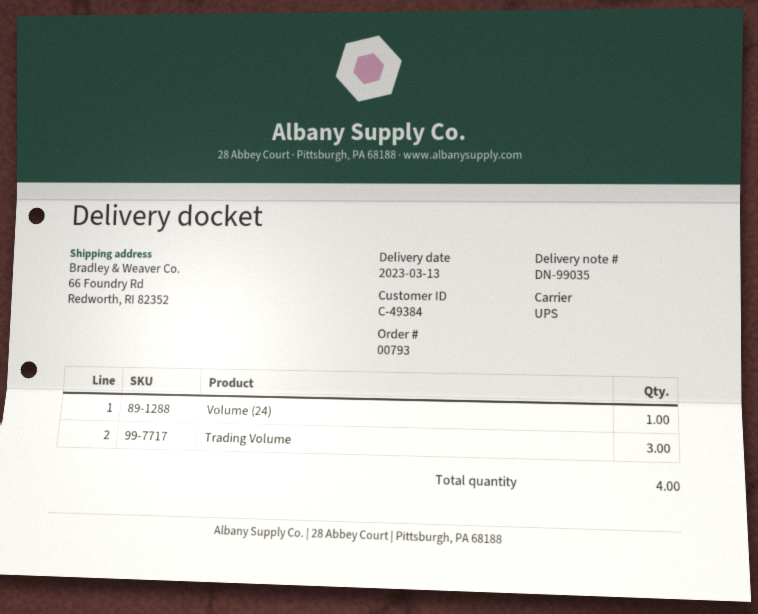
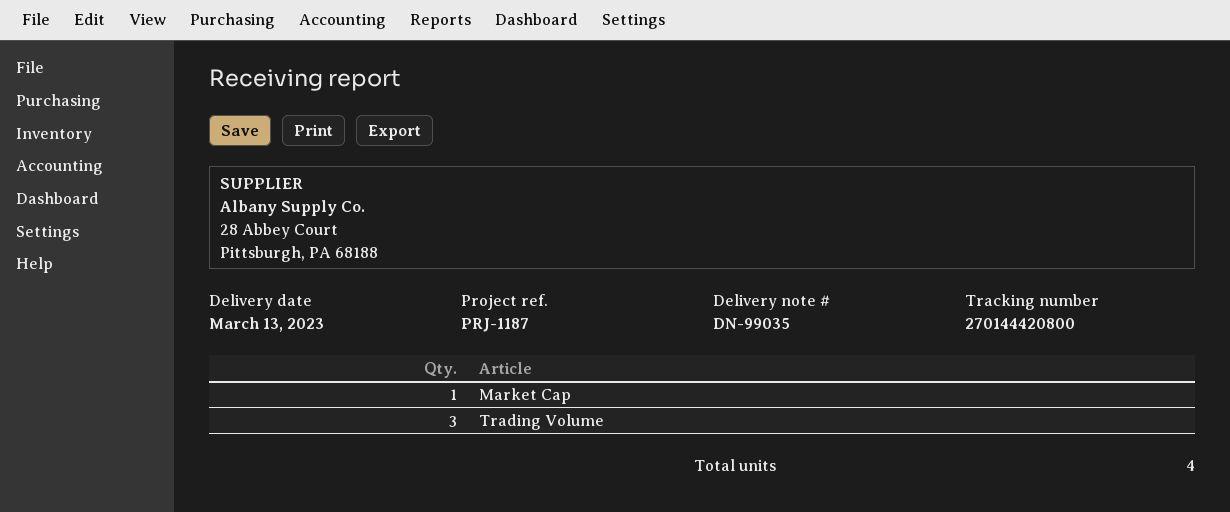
Volume (24): 1 -> none
Market Cap: none -> 1

